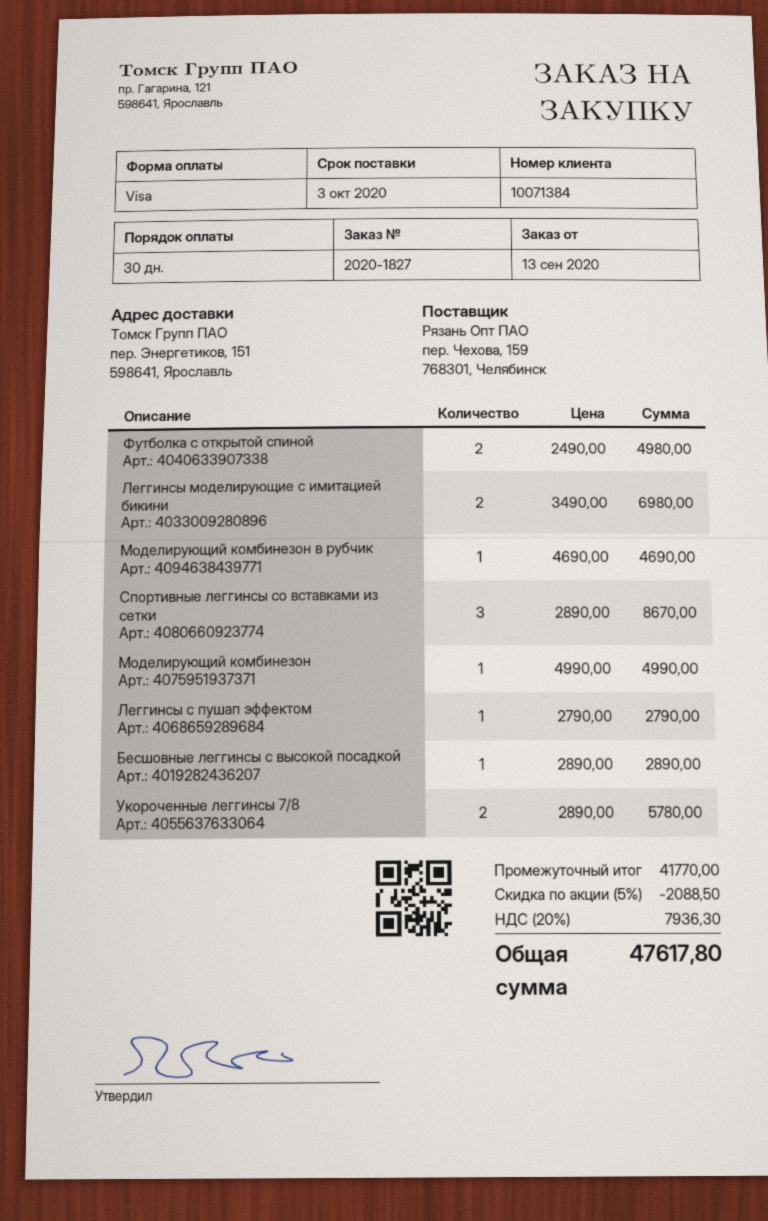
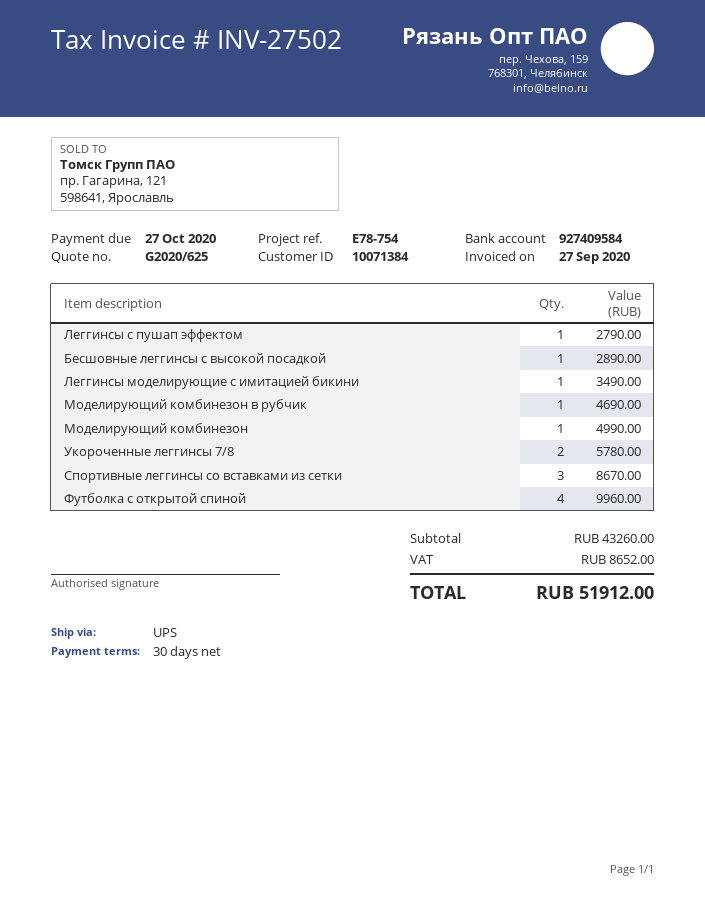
Футболка с открытой спиной: 2 for 4980.00 -> 4 for 9960.00
Леггинсы моделирующие с имитацией бикини: 2 for 6980.00 -> 1 for 3490.00
subtotal: 41770.00 -> 43260.00
discount: 5% = 2088.50 -> none
tax: 7936.30 -> 8652.00
total: 47617.80 -> 51912.00

